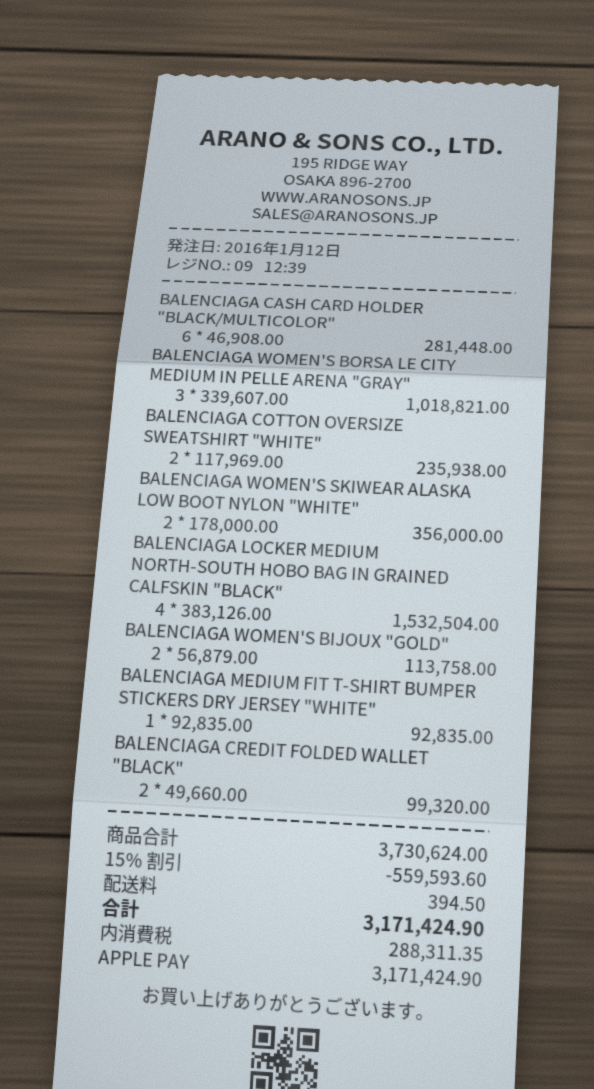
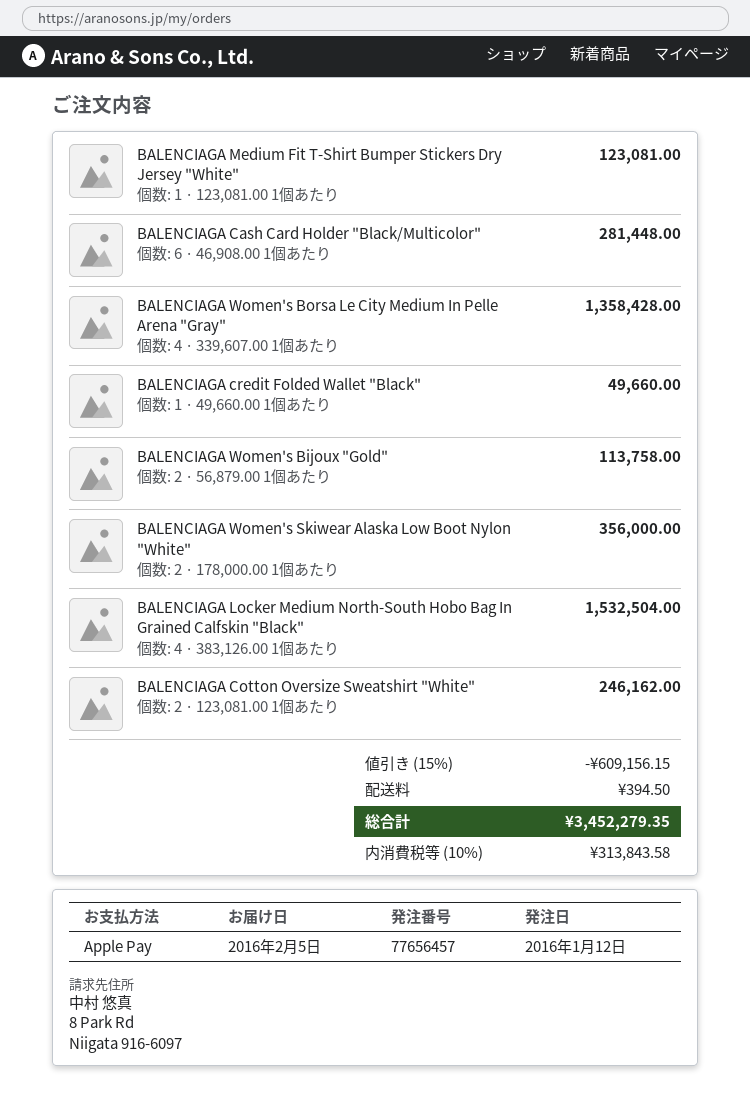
BALENCIAGA WOMEN'S BORSA LE CITY MEDIUM IN PELLE ARENA "GRAY": 3 x 339607.00 = 1018821.00 -> 4 x 339607.00 = 1358428.00
BALENCIAGA COTTON OVERSIZE SWEATSHIRT "WHITE": 2 x 117969.00 = 235938.00 -> 2 x 123081.00 = 246162.00
BALENCIAGA MEDIUM FIT T-SHIRT BUMPER STICKERS DRY JERSEY "WHITE": 1 x 92835.00 = 92835.00 -> 1 x 123081.00 = 123081.00
BALENCIAGA CREDIT FOLDED WALLET "BLACK": 2 x 49660.00 = 99320.00 -> 1 x 49660.00 = 49660.00
discount: 15% = 559593.60 -> 15% = 609156.15
tax: 288311.35 -> 313843.58
total: 3171424.90 -> 3452279.35

